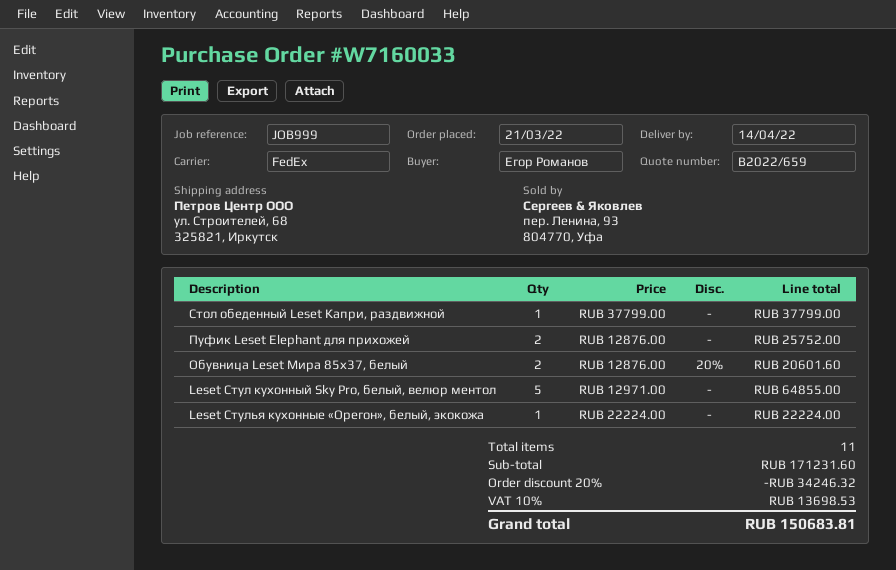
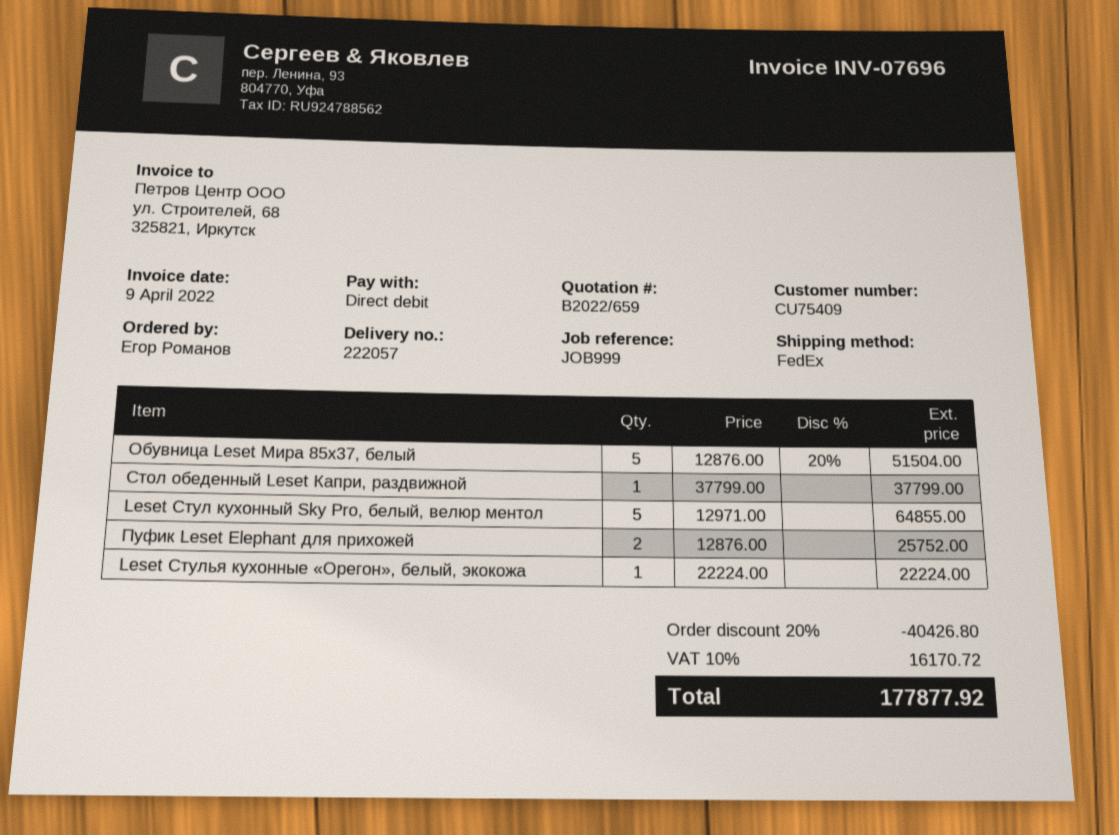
Обувница Leset Мира 85х37, белый: 2 x 12876.00 - 20% = 20601.60 -> 5 x 12876.00 - 20% = 51504.00
discount: 20% = 34246.32 -> 20% = 40426.80
tax: 10% = 13698.53 -> 10% = 16170.72
total: 150683.81 -> 177877.92

